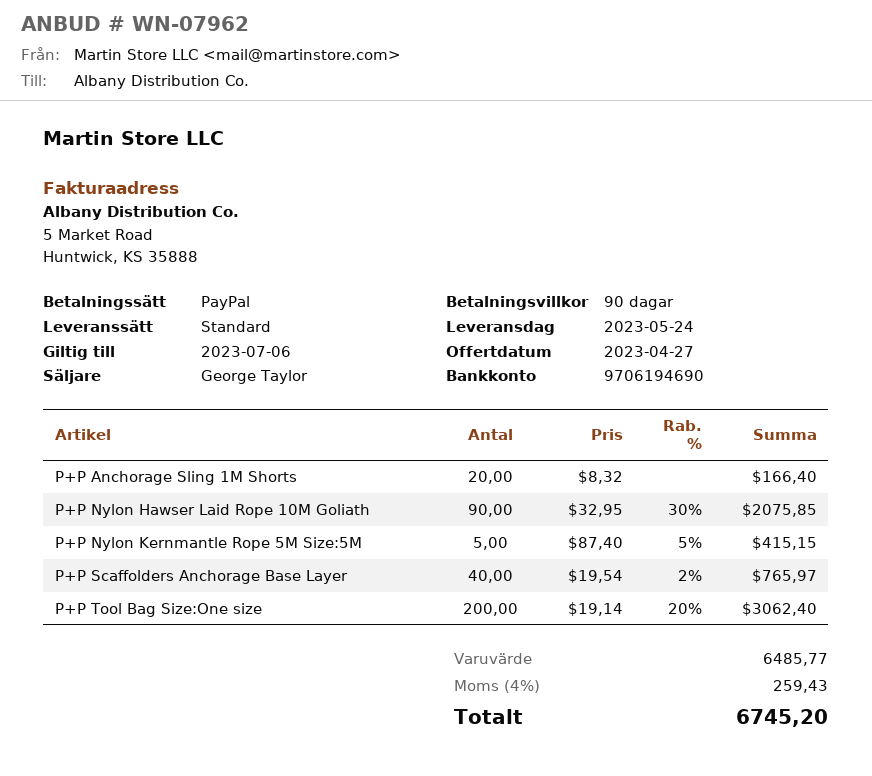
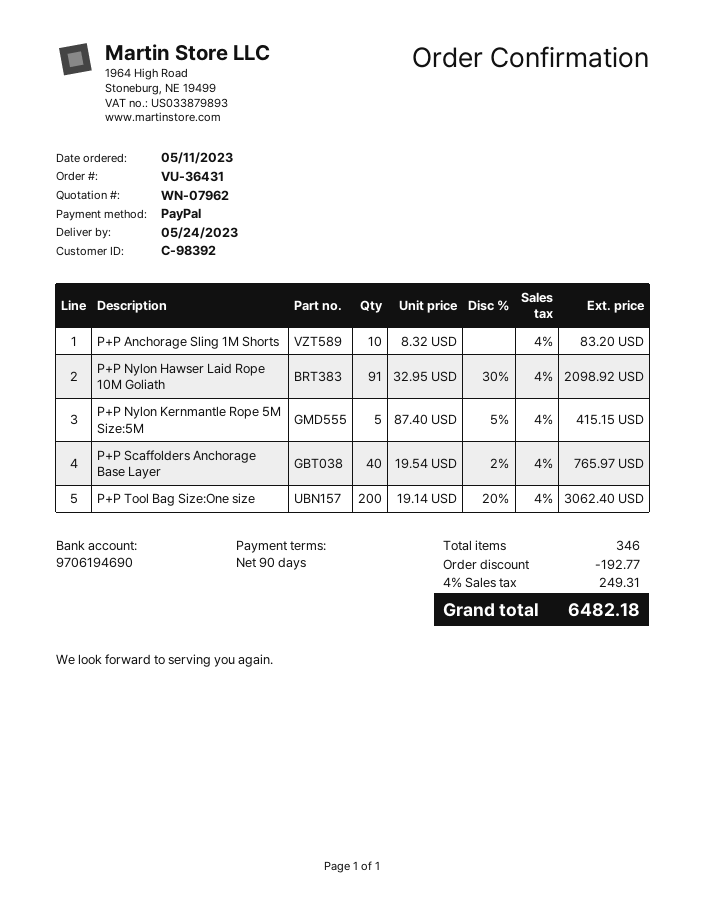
P+P Anchorage Sling 1M Shorts: 20 x 8.32 = 166.40 -> 10 x 8.32 = 83.20
P+P Nylon Hawser Laid Rope 10M Goliath: 90 x 32.95 - 30% = 2075.85 -> 91 x 32.95 - 30% = 2098.92
discount: none -> 192.77
tax: 4% = 259.43 -> 4% = 249.31
total: 6745.20 -> 6482.18

